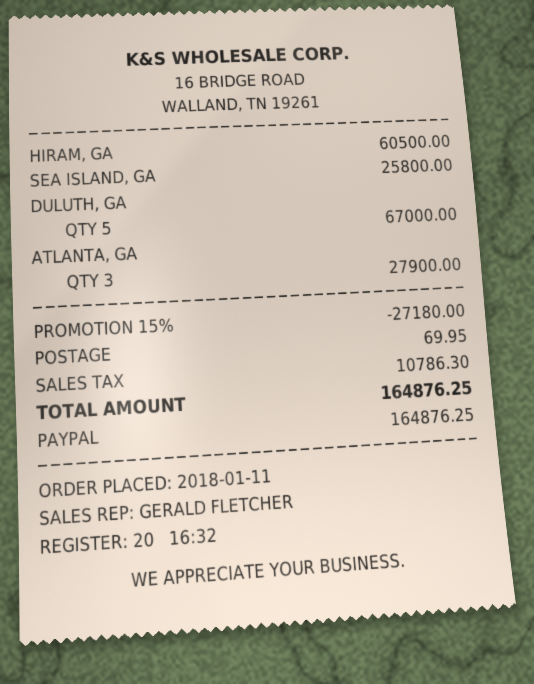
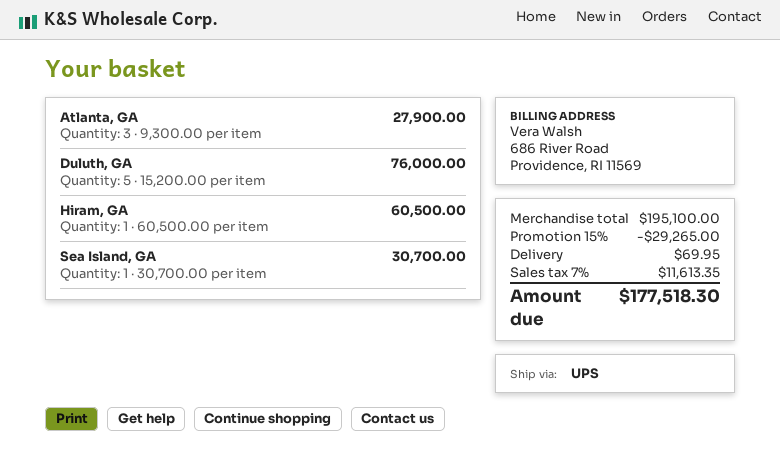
SEA ISLAND, GA: 1 for 25800.00 -> 1 for 30700.00
DULUTH, GA: 5 for 67000.00 -> 5 for 76000.00
discount: 15% = 27180.00 -> 15% = 29265.00
tax: 10786.30 -> 11613.35
total: 164876.25 -> 177518.30

